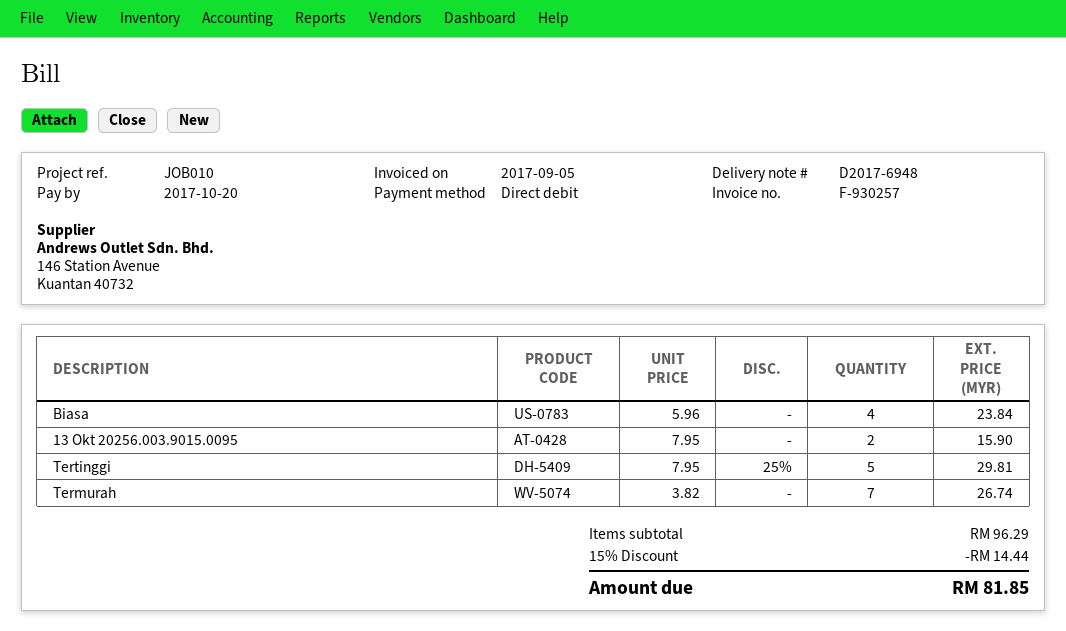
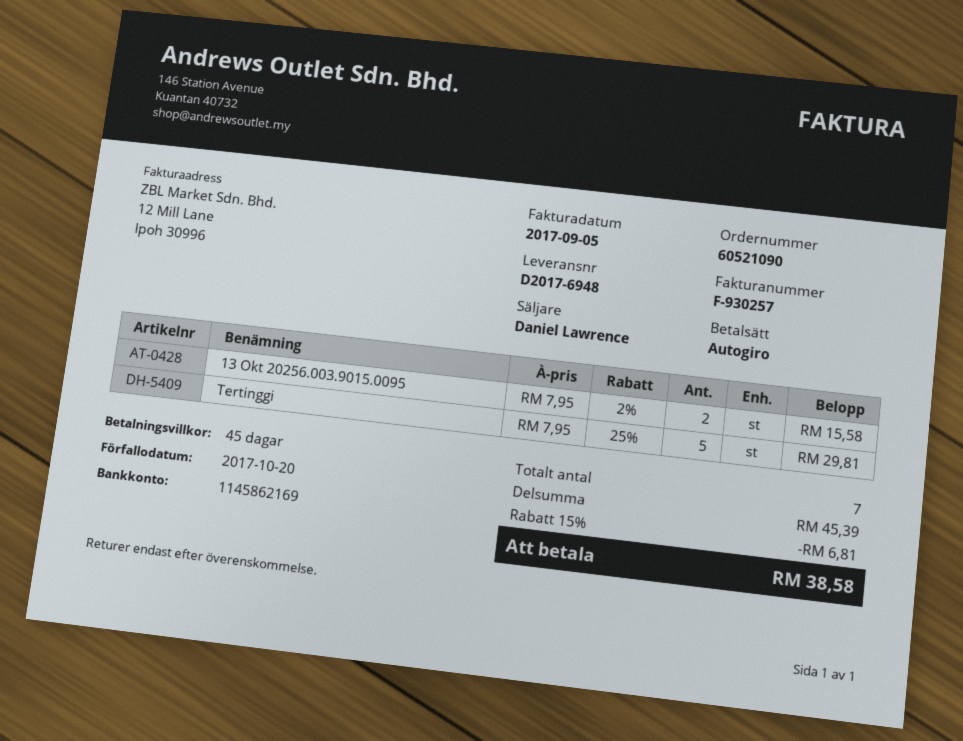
Biasa: 4 x 5.96 = 23.84 -> none
13 Okt 20256.003.9015.0095: 2 x 7.95 = 15.90 -> 2 x 7.95 - 2% = 15.58
Termurah: 7 x 3.82 = 26.74 -> none
subtotal: 96.29 -> 45.39
discount: 15% = 14.44 -> 15% = 6.81
total: 81.85 -> 38.58

